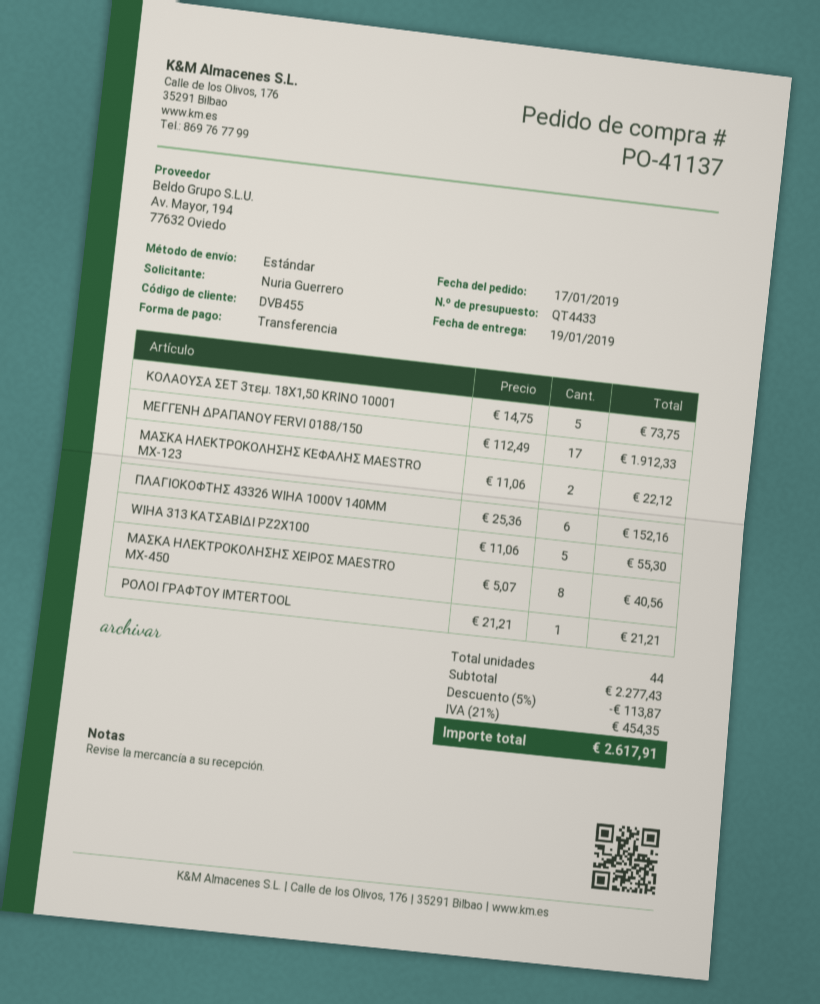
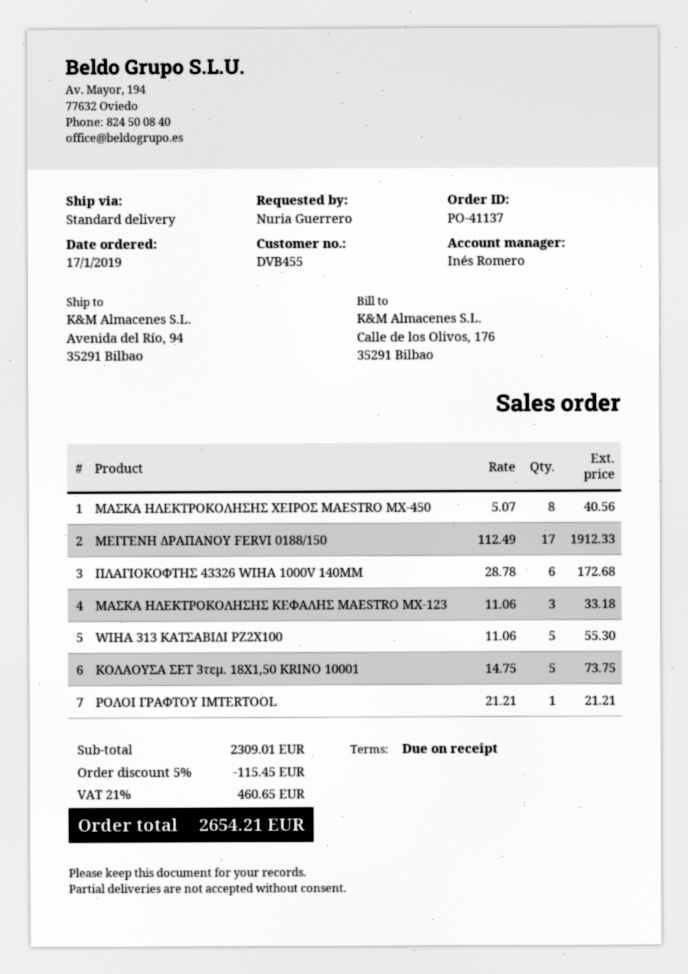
ΜΑΣΚΑ ΗΛΕΚΤΡΟΚΟΛΗΣΗΣ ΚΕΦΑΛΗΣ MAESTRO MX-123: 2 x 11.06 = 22.12 -> 3 x 11.06 = 33.18
ΠΛΑΓΙΟΚΟΦΤΗΣ 43326 WIHA 1000V 140ΜΜ: 6 x 25.36 = 152.16 -> 6 x 28.78 = 172.68
subtotal: 2277.43 -> 2309.01
discount: 5% = 113.87 -> 5% = 115.45
tax: 21% = 454.35 -> 21% = 460.65
total: 2617.91 -> 2654.21

